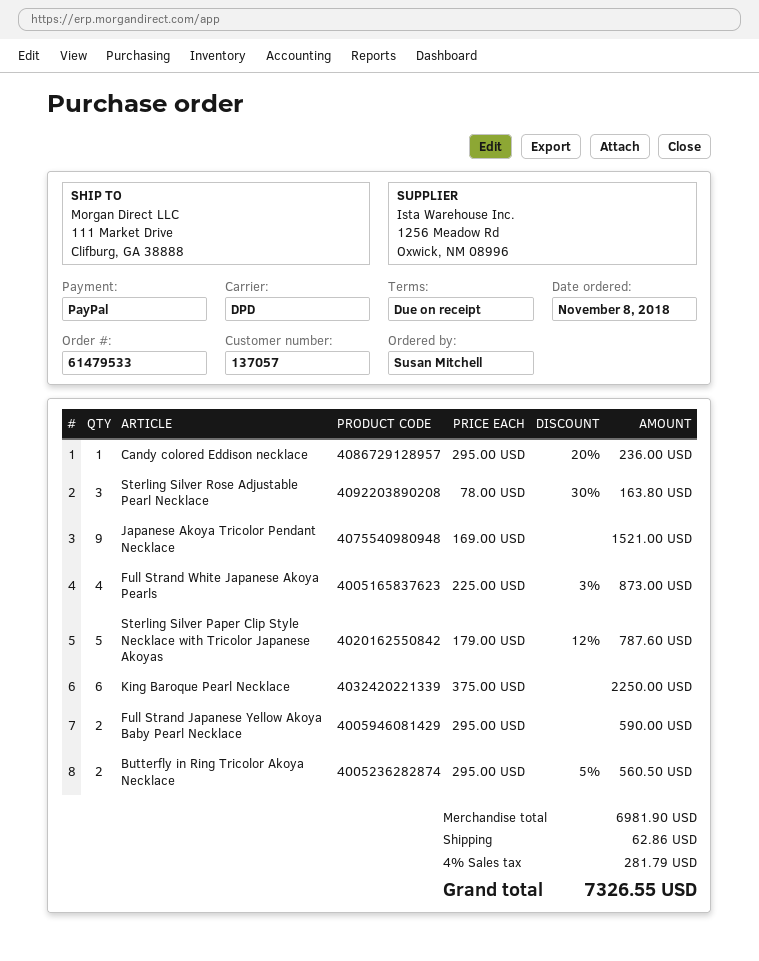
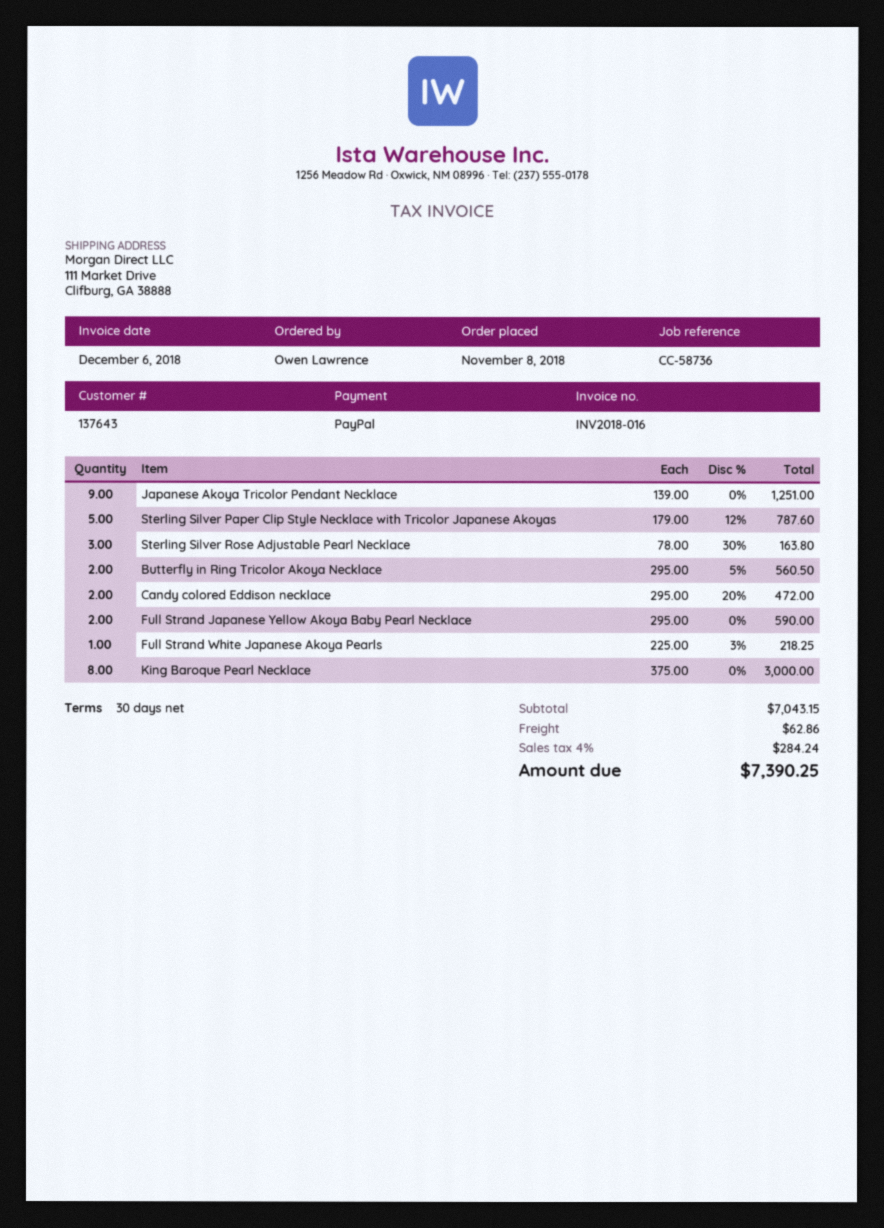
payment terms: on receipt -> 30 days
customer number: 137057 -> 137643
ordered by: Susan Mitchell -> Owen Lawrence
Candy colored Eddison necklace: 1 x 295.00 - 20% = 236.00 -> 2 x 295.00 - 20% = 472.00
Japanese Akoya Tricolor Pendant Necklace: 9 x 169.00 = 1521.00 -> 9 x 139.00 = 1251.00
Full Strand White Japanese Akoya Pearls: 4 x 225.00 - 3% = 873.00 -> 1 x 225.00 - 3% = 218.25
King Baroque Pearl Necklace: 6 x 375.00 = 2250.00 -> 8 x 375.00 = 3000.00
subtotal: 6981.90 -> 7043.15
tax: 4% = 281.79 -> 4% = 284.24
total: 7326.55 -> 7390.25

